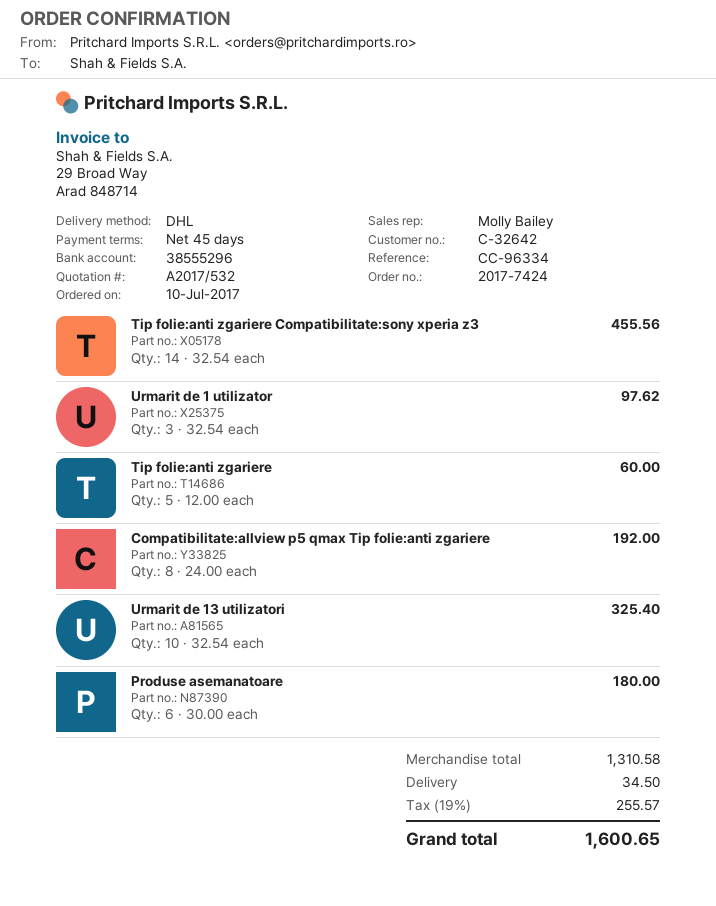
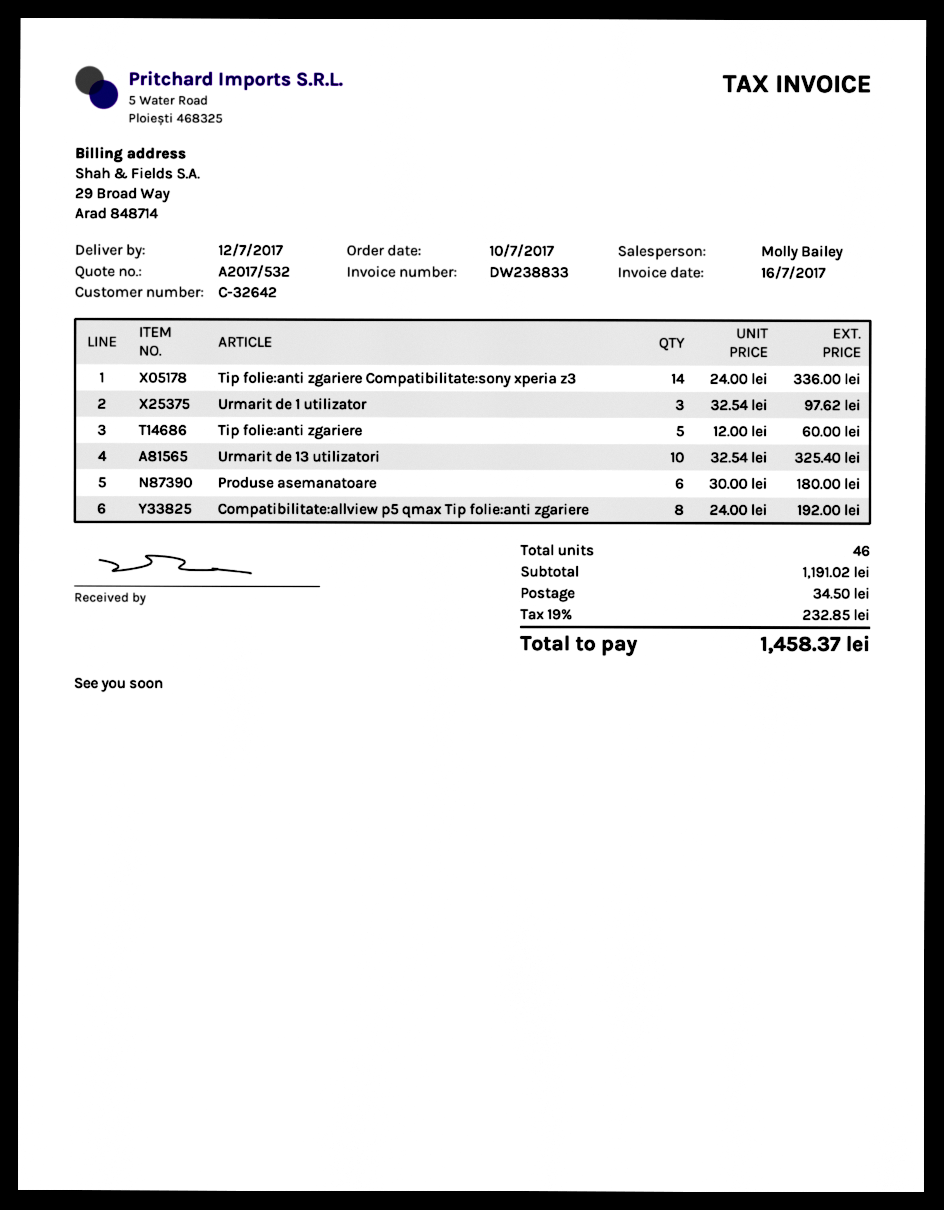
Tip folie:anti zgariere Compatibilitate:sony xperia z3: 14 x 32.54 = 455.56 -> 14 x 24.00 = 336.00
subtotal: 1310.58 -> 1191.02
tax: 19% = 255.57 -> 19% = 232.85
total: 1600.65 -> 1458.37

